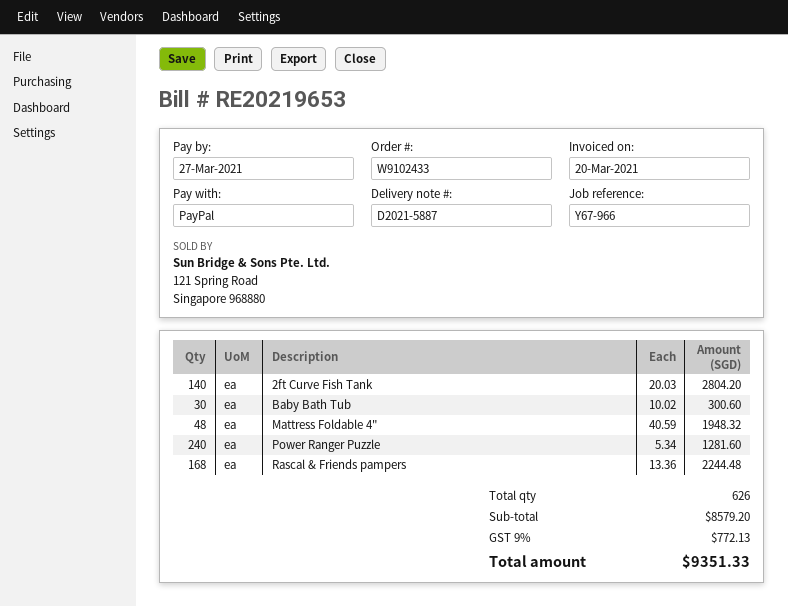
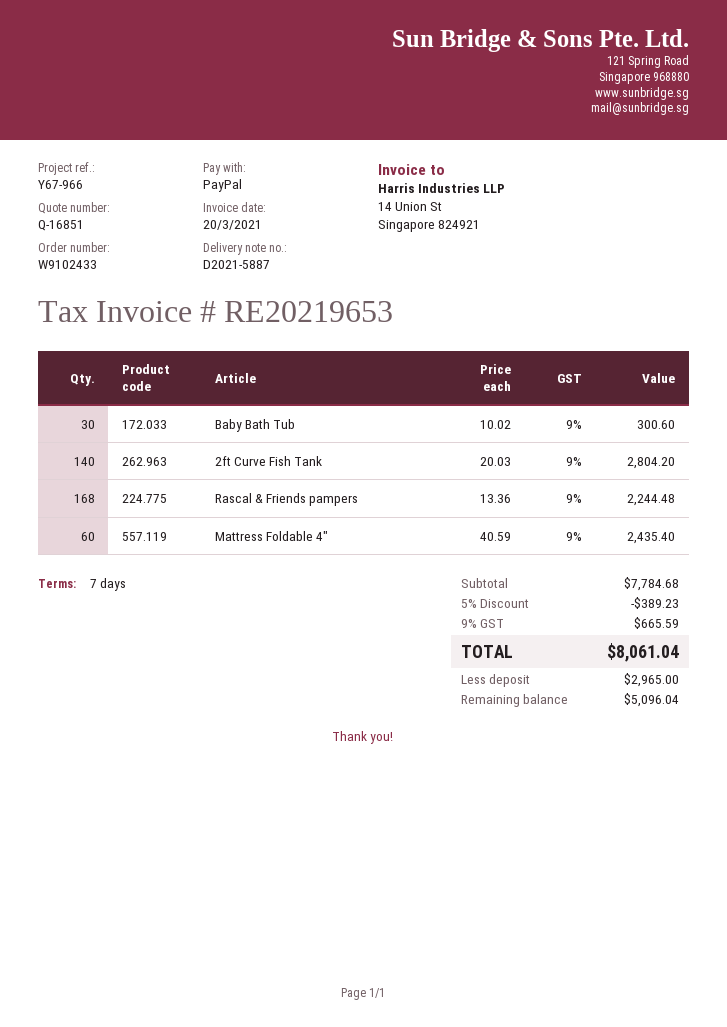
Mattress Foldable 4": 48 x 40.59 = 1948.32 -> 60 x 40.59 = 2435.40
Power Ranger Puzzle: 240 x 5.34 = 1281.60 -> none
subtotal: 8579.20 -> 7784.68
discount: none -> 5% = 389.23
tax: 9% = 772.13 -> 9% = 665.59
total: 9351.33 -> 8061.04

